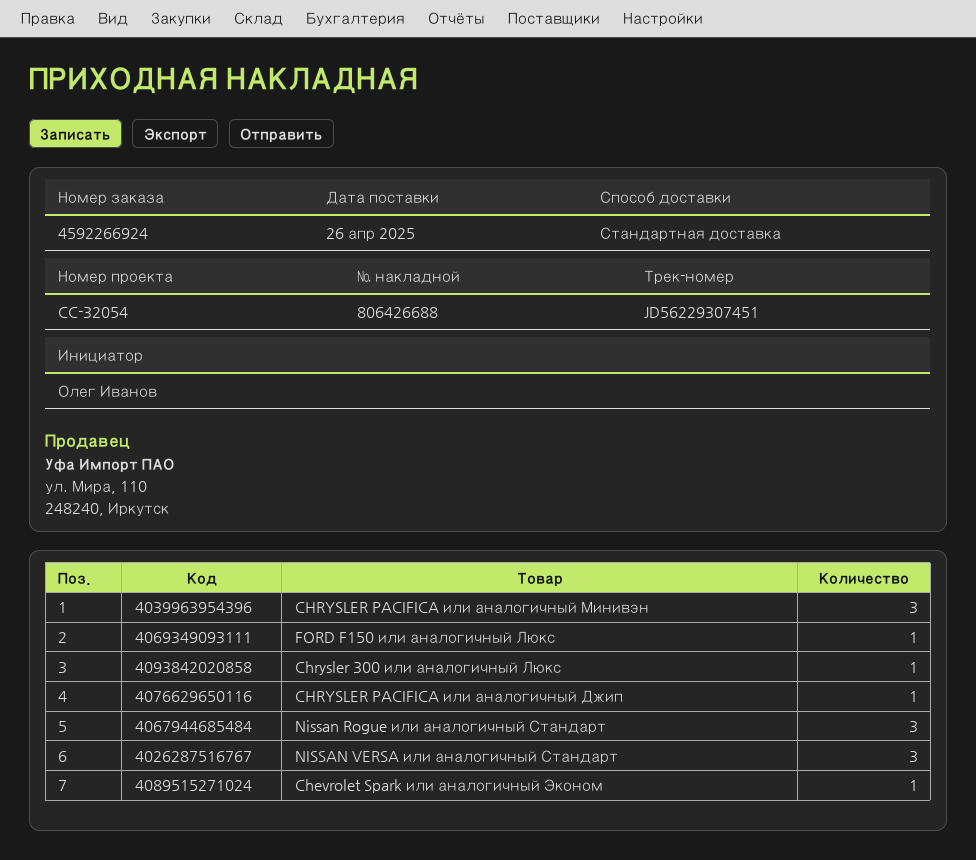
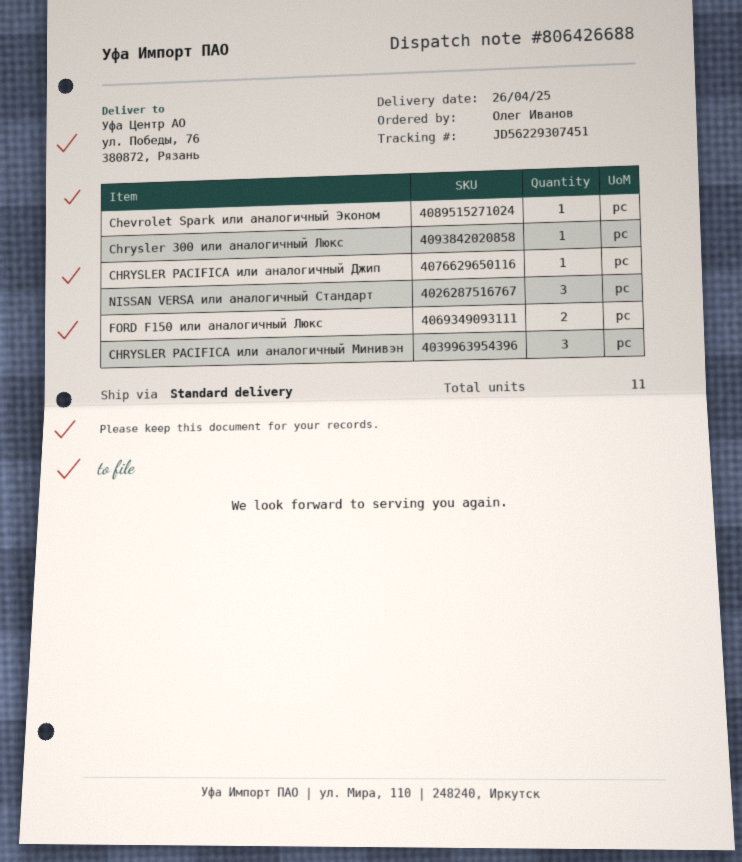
FORD F150 или аналогичный Люкс: 1 -> 2
Nissan Rogue или аналогичный Стандарт: 3 -> none

